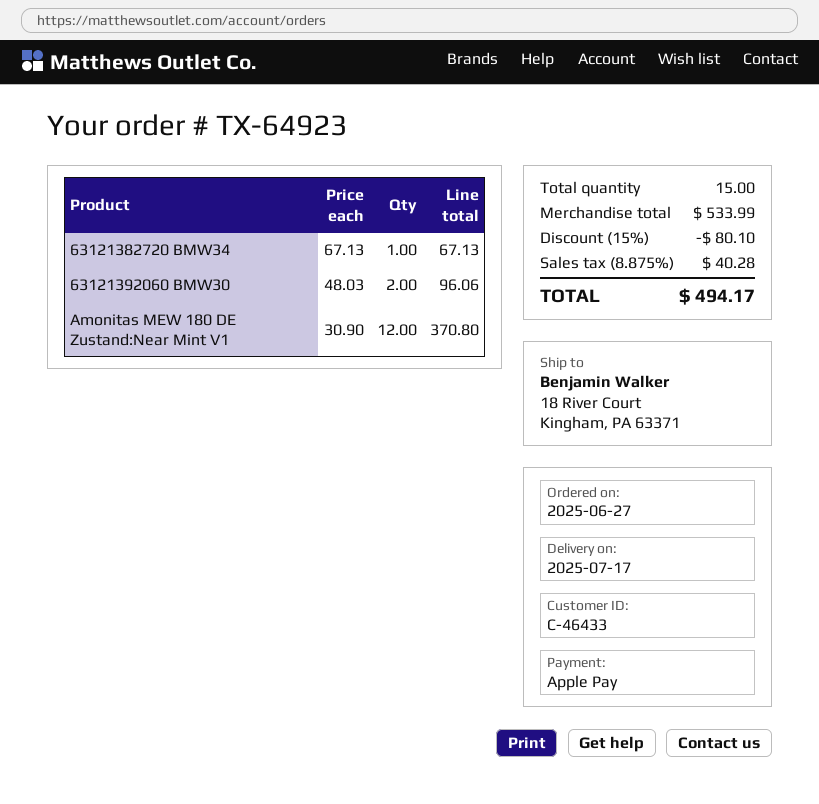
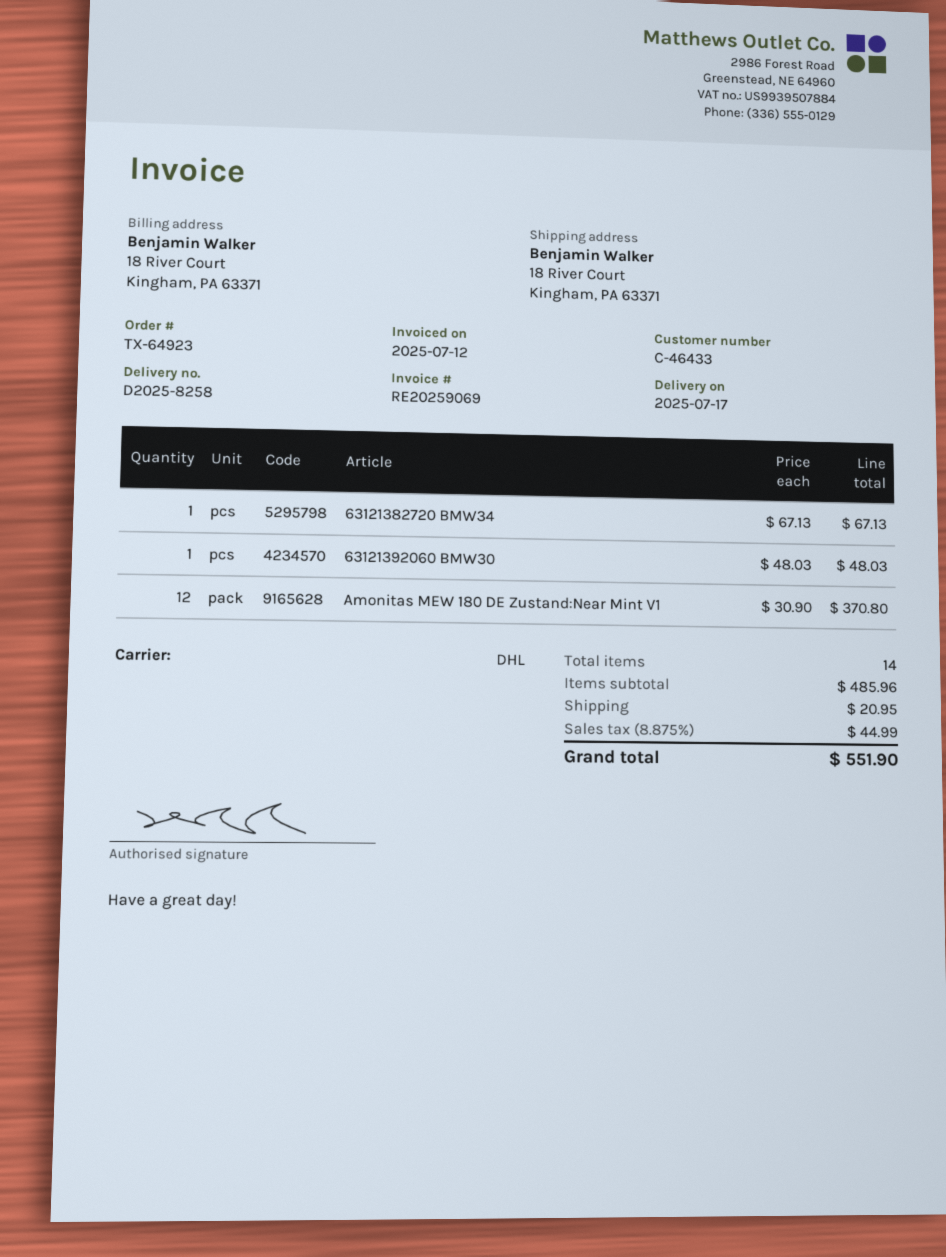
63121392060 BMW30: 2 x 48.03 = 96.06 -> 1 x 48.03 = 48.03
total quantity: 15 -> 14
subtotal: 533.99 -> 485.96
discount: 15% = 80.10 -> none
shipping: none -> 20.95
tax: 8.875% = 40.28 -> 8.875% = 44.99
total: 494.17 -> 551.90

